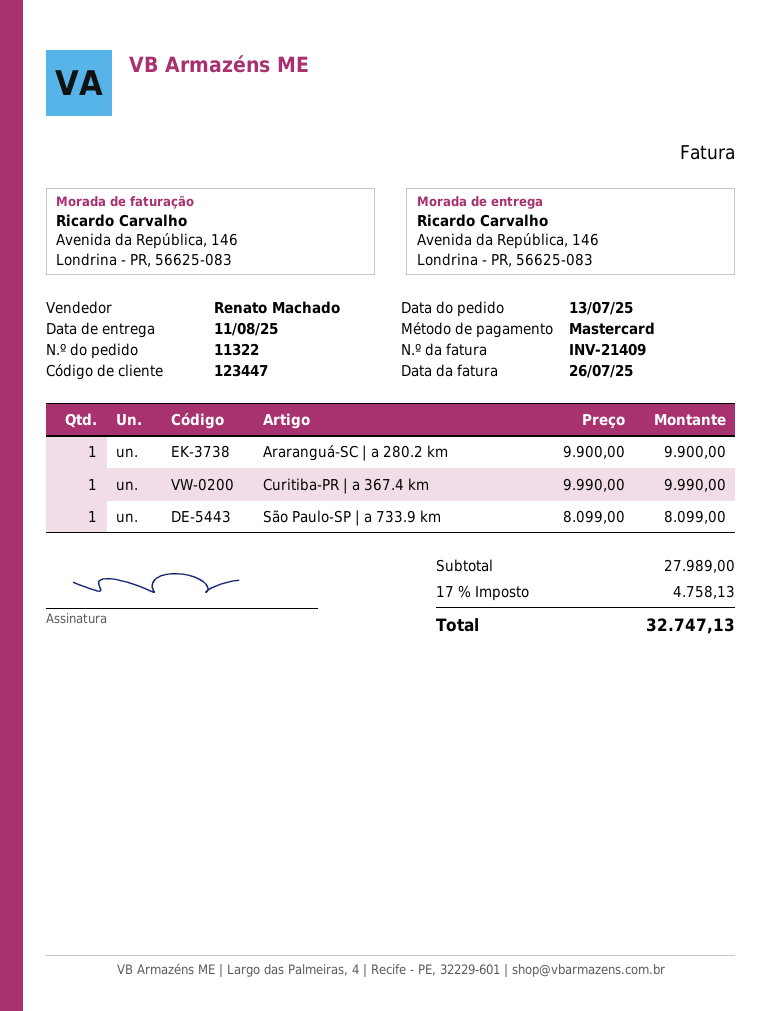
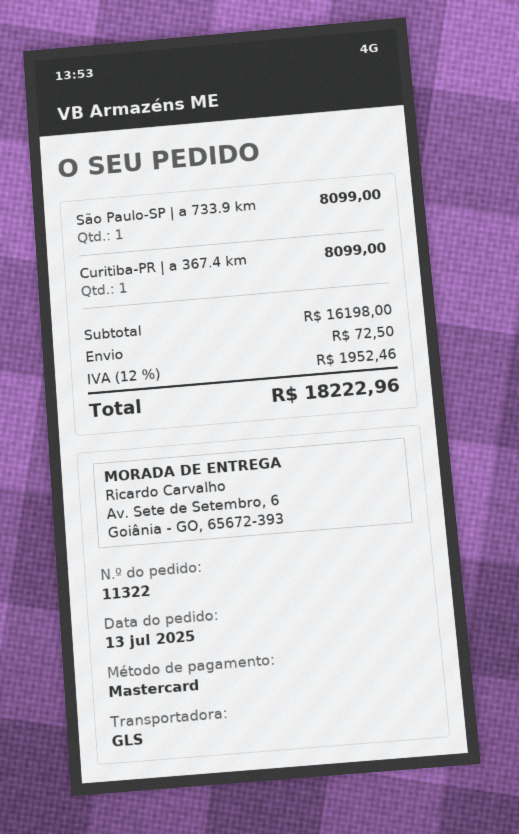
ship to: Avenida da República, 146, Londrina - PR, 56625-083 -> Av. Sete de Setembro, 6, Goiânia - GO, 65672-393
Araranguá-SC | a 280.2 km: 1 for 9900.00 -> none
Curitiba-PR | a 367.4 km: 1 for 9990.00 -> 1 for 8099.00
subtotal: 27989.00 -> 16198.00
shipping: none -> 72.50
tax: 17% = 4758.13 -> 12% = 1952.46
total: 32747.13 -> 18222.96

